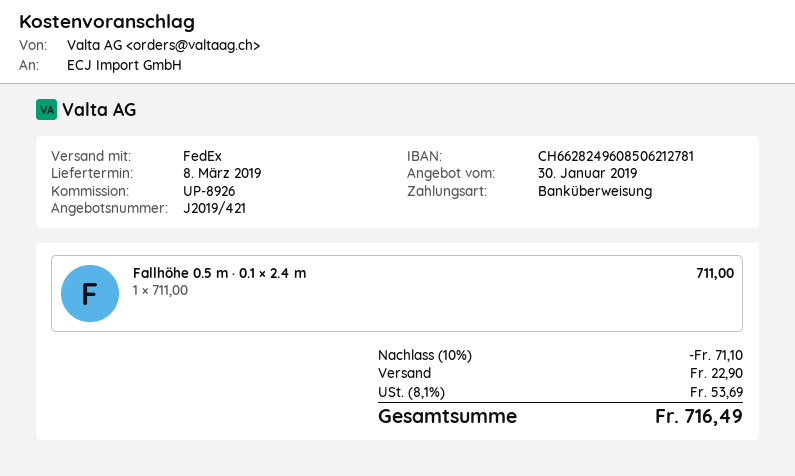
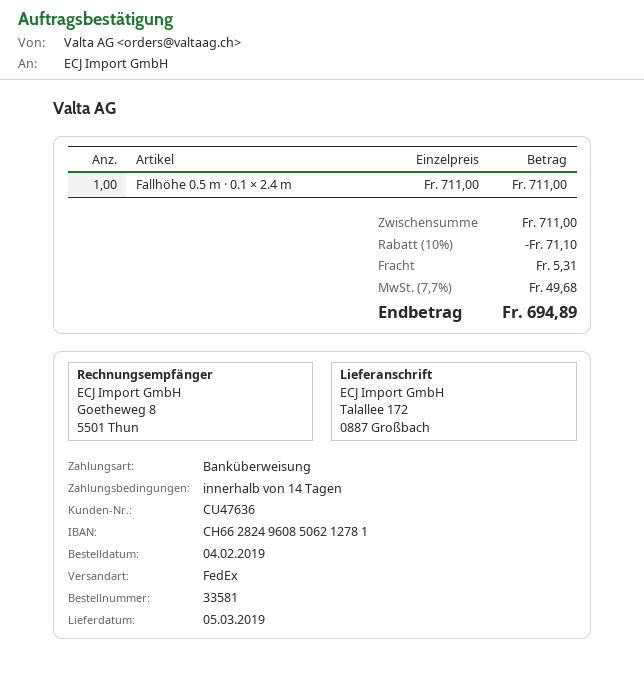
delivery date: 2019-03-08 -> 2019-03-05
shipping: 22.90 -> 5.31
tax: 8.1% = 53.69 -> 7.7% = 49.68
total: 716.49 -> 694.89

